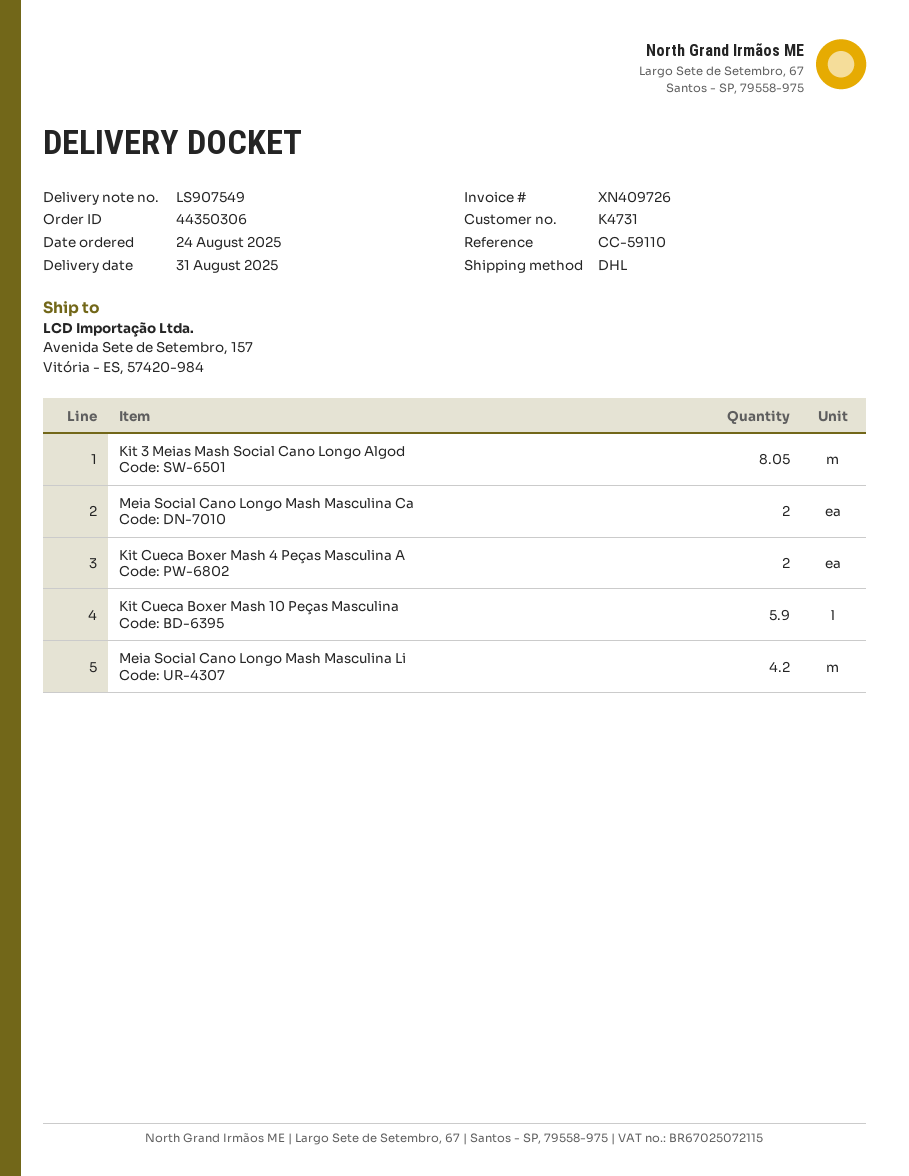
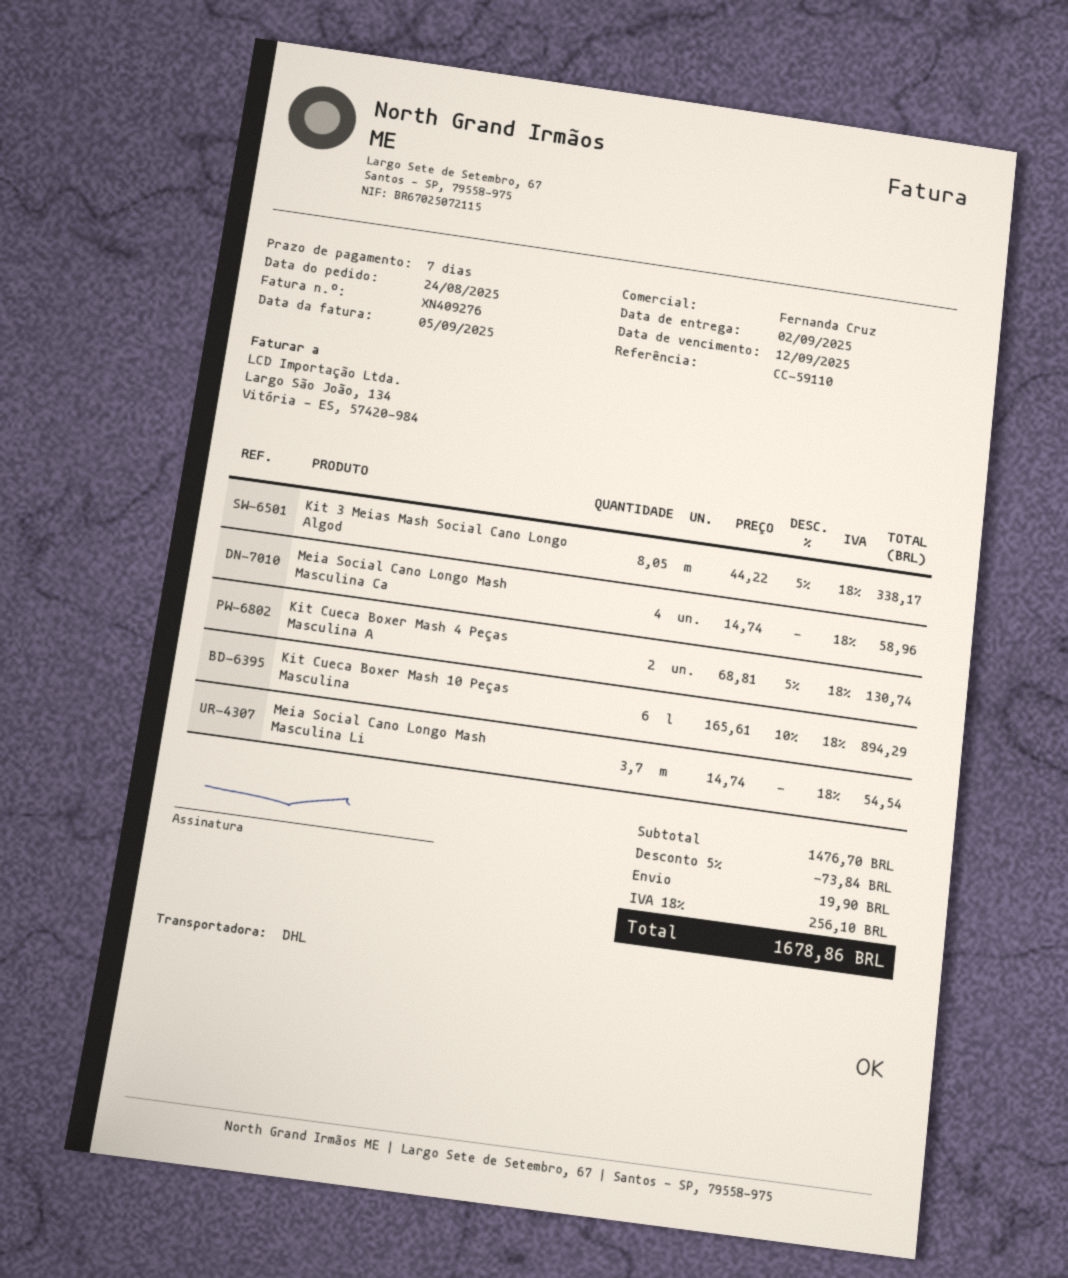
delivery date: 2025-08-31 -> 2025-09-02
invoice number: XN409726 -> XN409276
Meia Social Cano Longo Mash Masculina Ca: 2 -> 4
Kit Cueca Boxer Mash 10 Peças Masculina: 5.9 -> 6
Meia Social Cano Longo Mash Masculina Li: 4.2 -> 3.7

